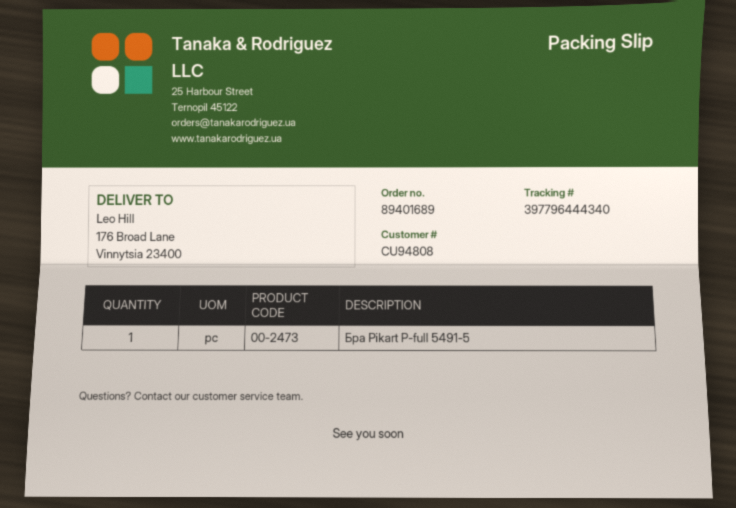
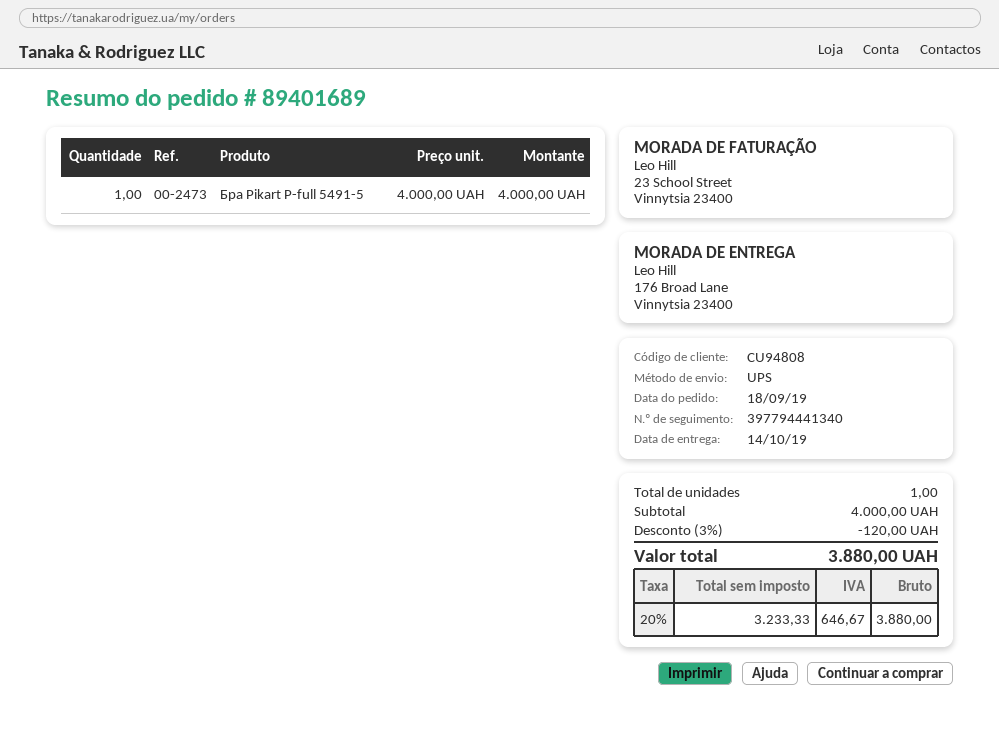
tracking number: 397796444340 -> 397794441340

